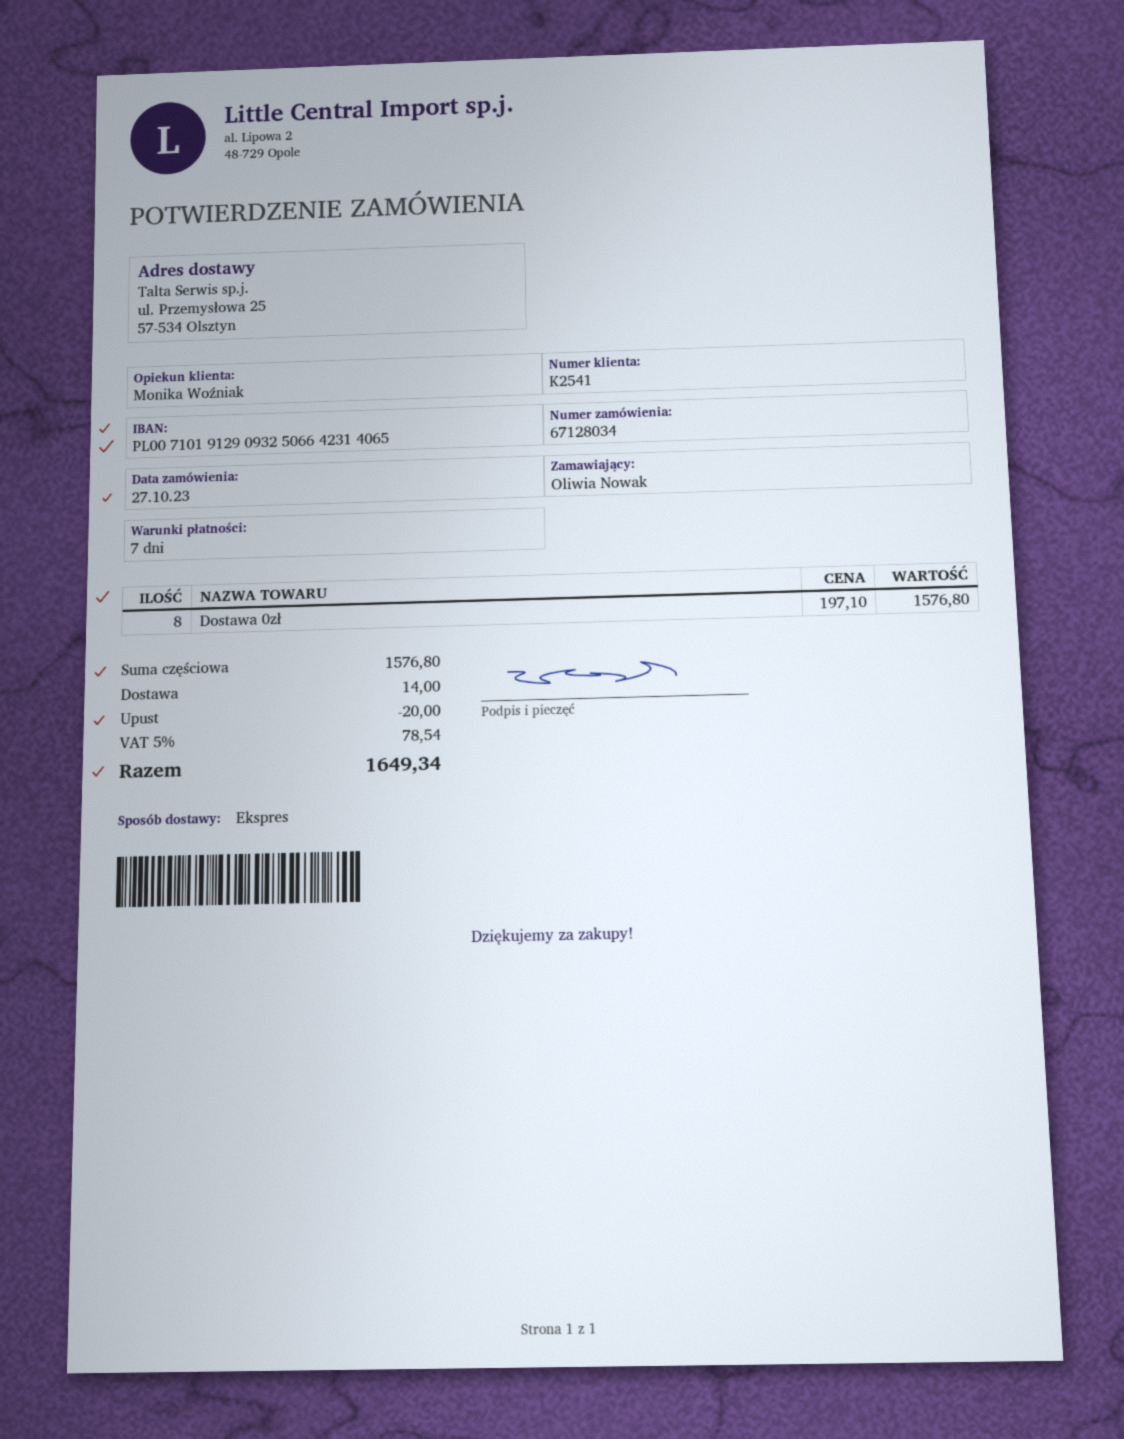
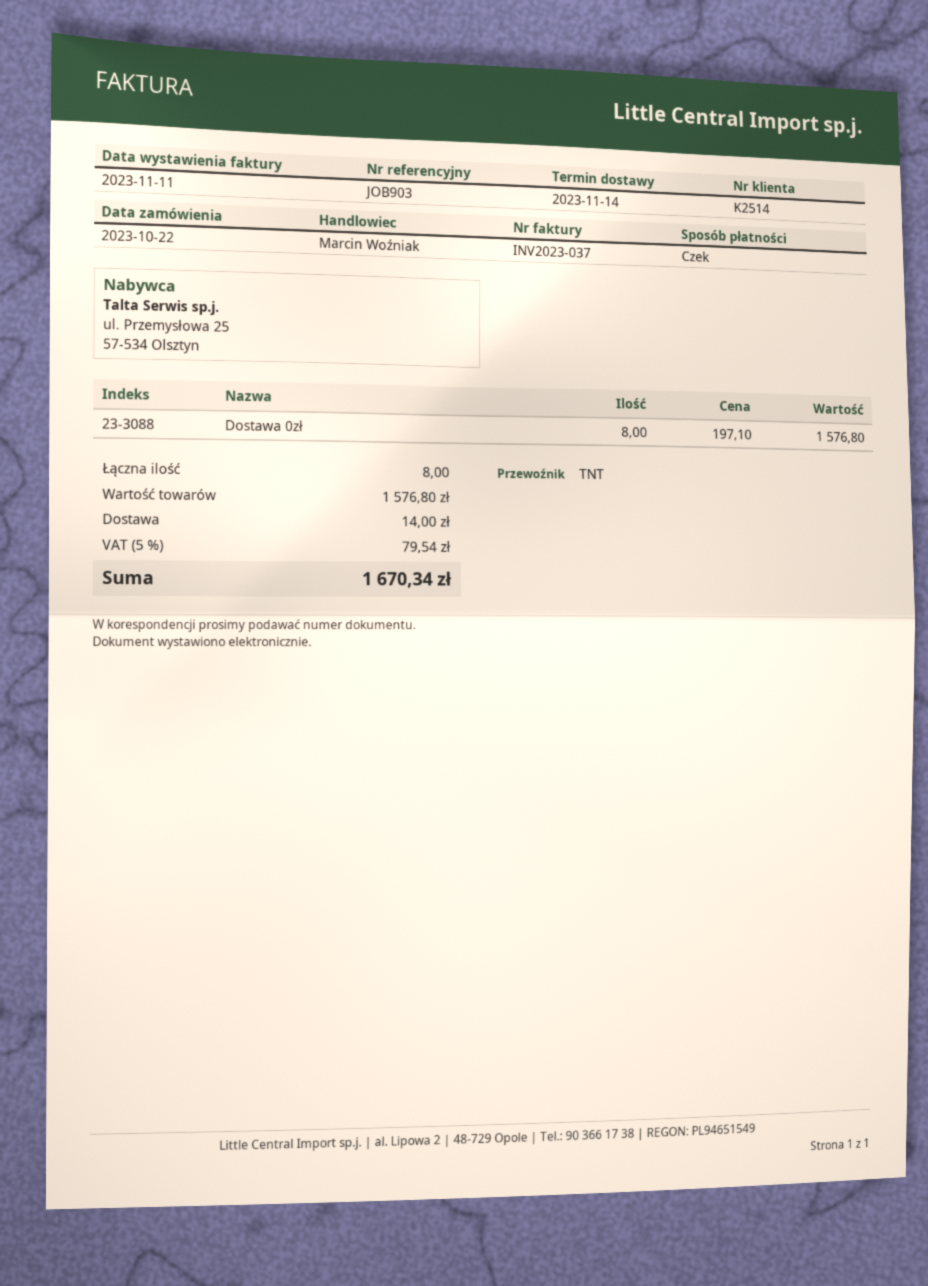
order date: 2023-10-27 -> 2023-10-22
customer number: K2541 -> K2514
sales rep: Monika Woźniak -> Marcin Woźniak
shipping method: express -> TNT
discount: 20.00 -> none
tax: 5% = 78.54 -> 5% = 79.54
total: 1649.34 -> 1670.34

